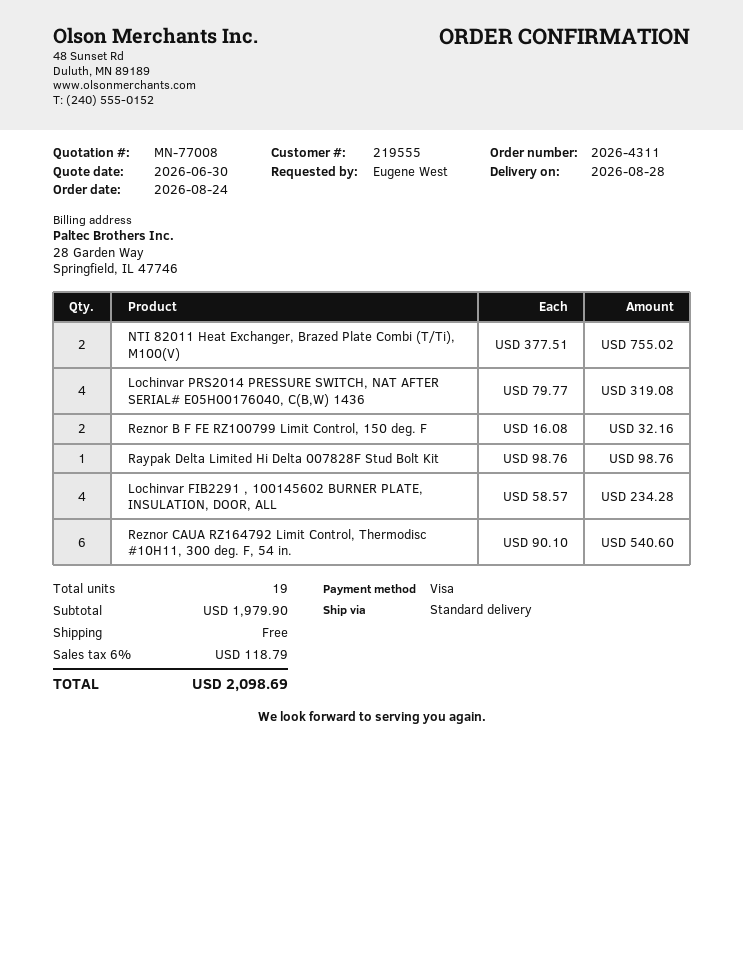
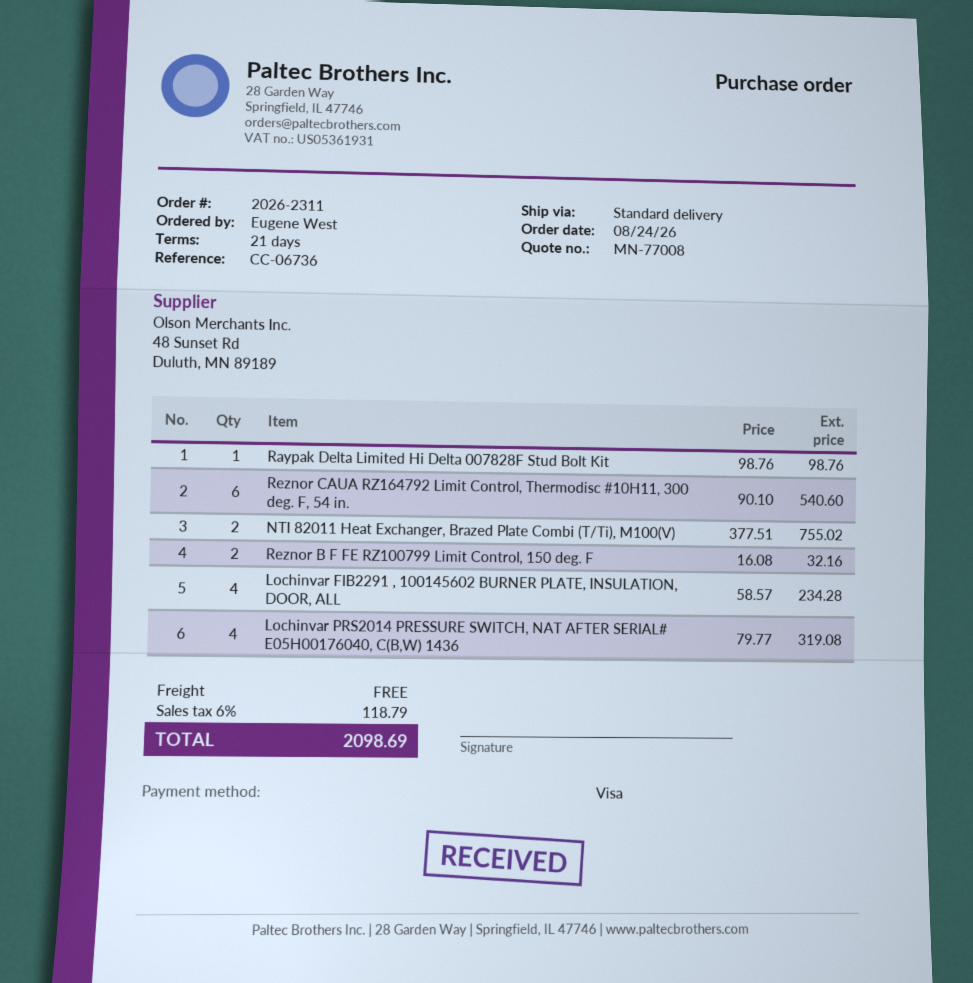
order number: 2026-4311 -> 2026-2311

